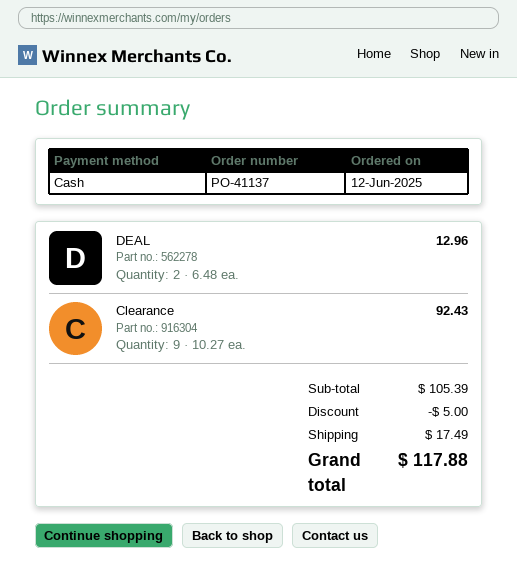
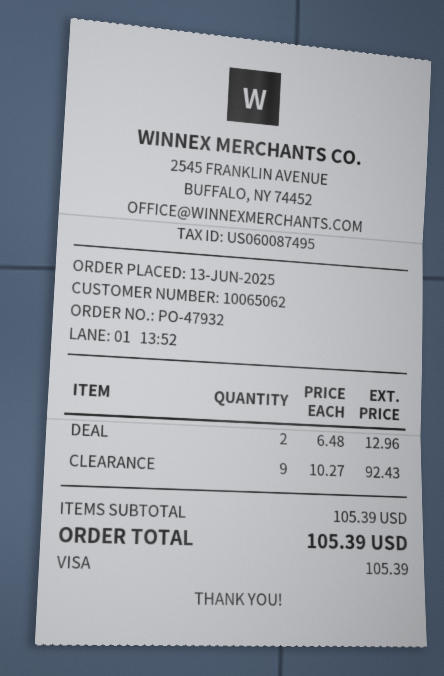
order number: PO-41137 -> PO-47932
order date: 2025-06-12 -> 2025-06-13
payment method: cash -> Visa
discount: 5.00 -> none
shipping: 17.49 -> none
total: 117.88 -> 105.39

